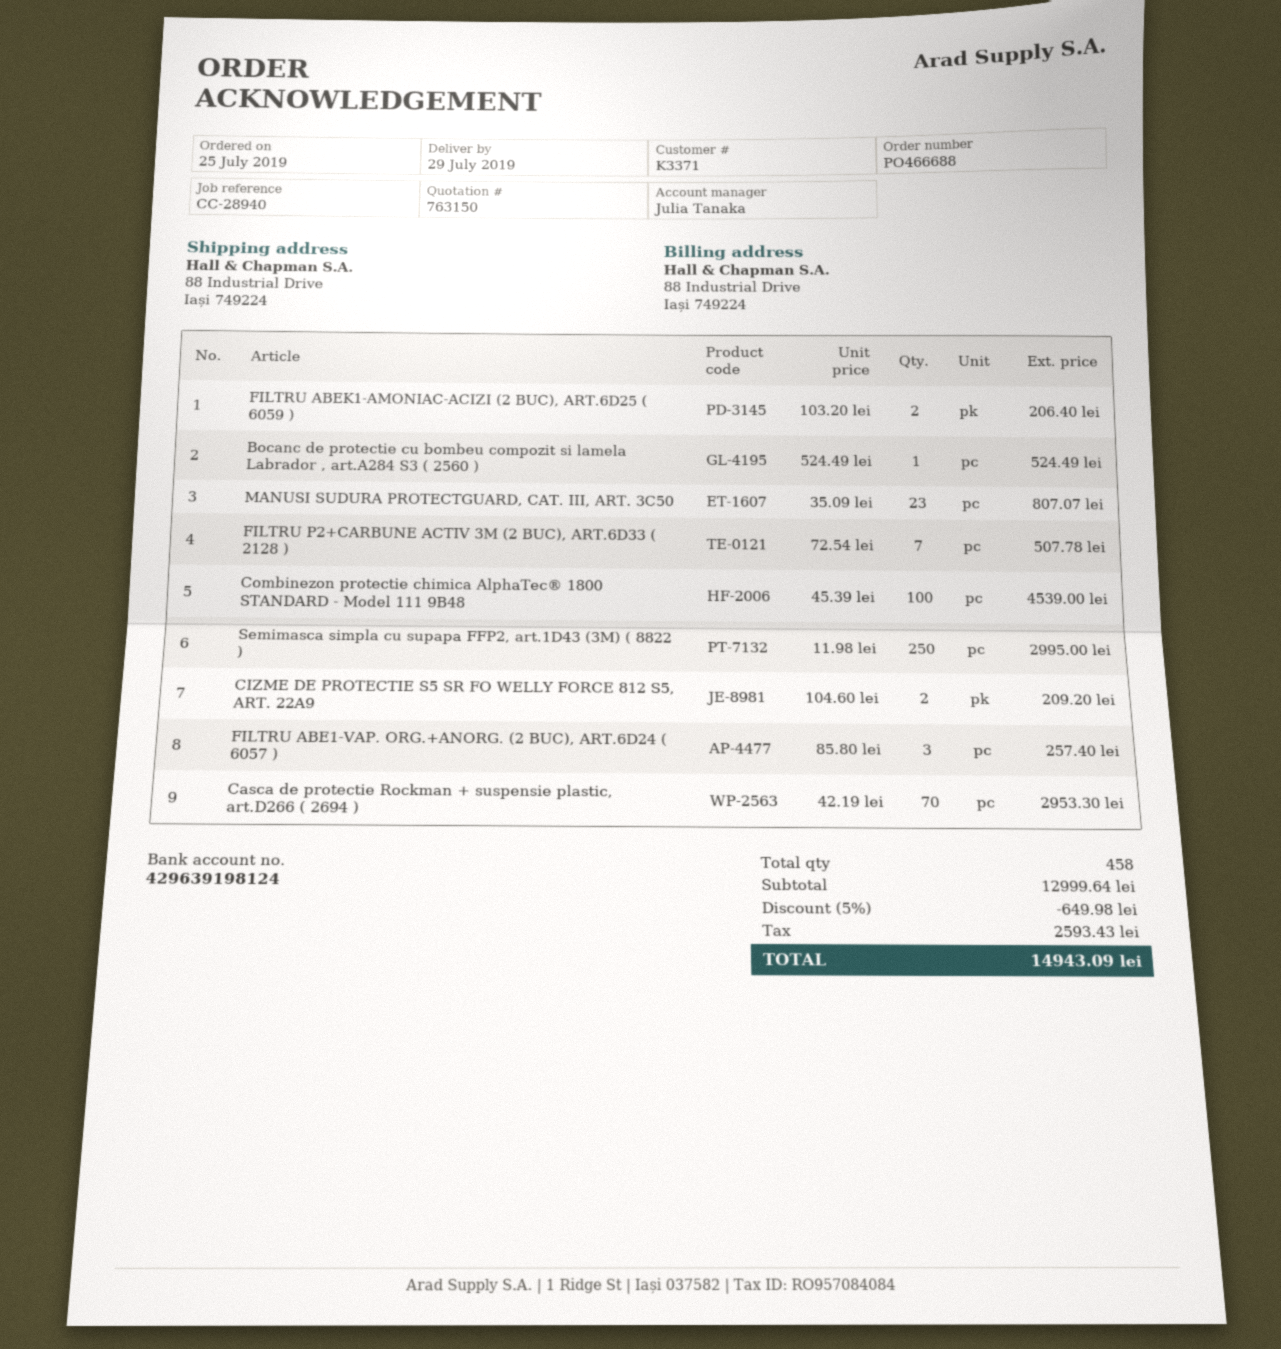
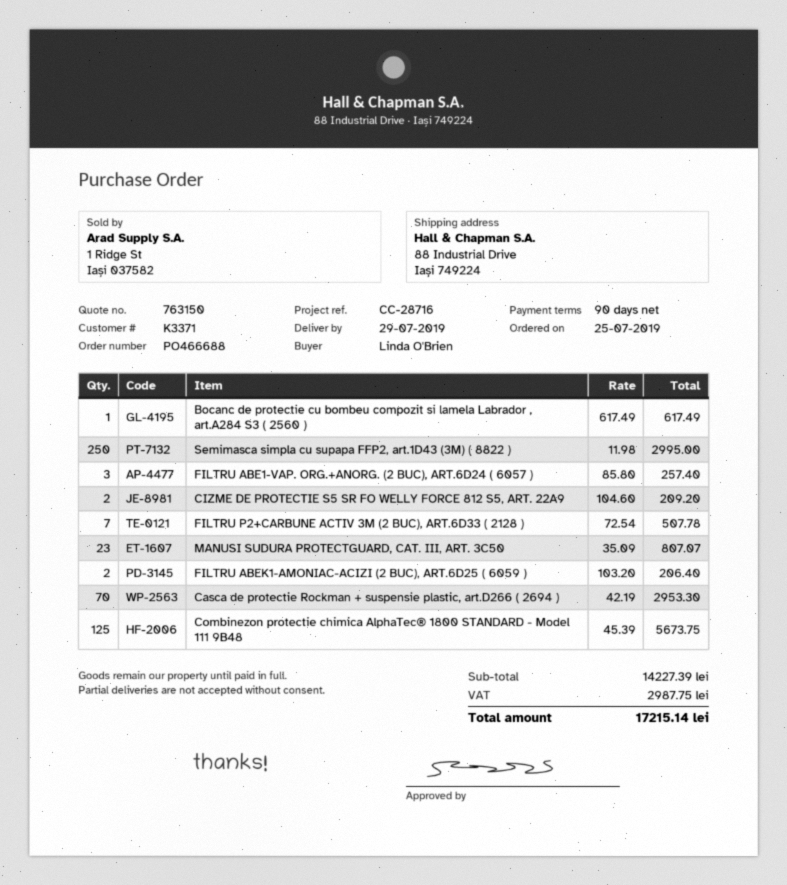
reference: CC-28940 -> CC-28716
Bocanc de protectie cu bombeu compozit si lamela Labrador , art.A284 S3 ( 2560 ): 1 x 524.49 = 524.49 -> 1 x 617.49 = 617.49
Combinezon protectie chimica AlphaTec® 1800 STANDARD - Model 111 9B48: 100 x 45.39 = 4539.00 -> 125 x 45.39 = 5673.75
subtotal: 12999.64 -> 14227.39
discount: 5% = 649.98 -> none
tax: 2593.43 -> 2987.75
total: 14943.09 -> 17215.14

